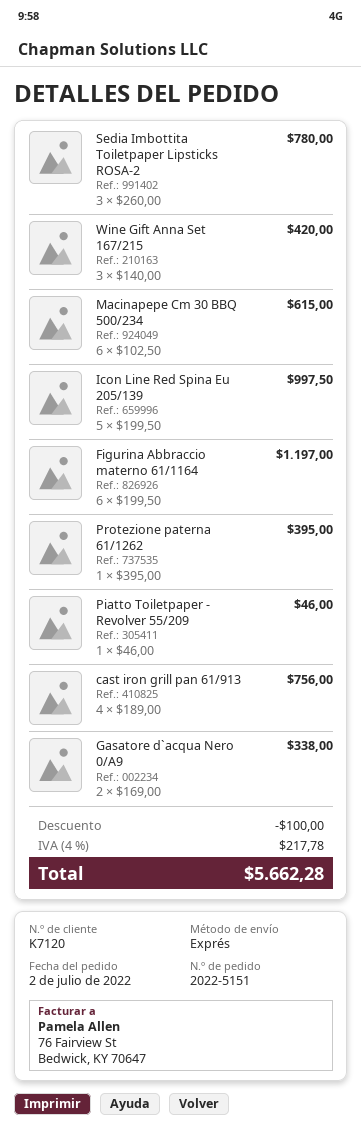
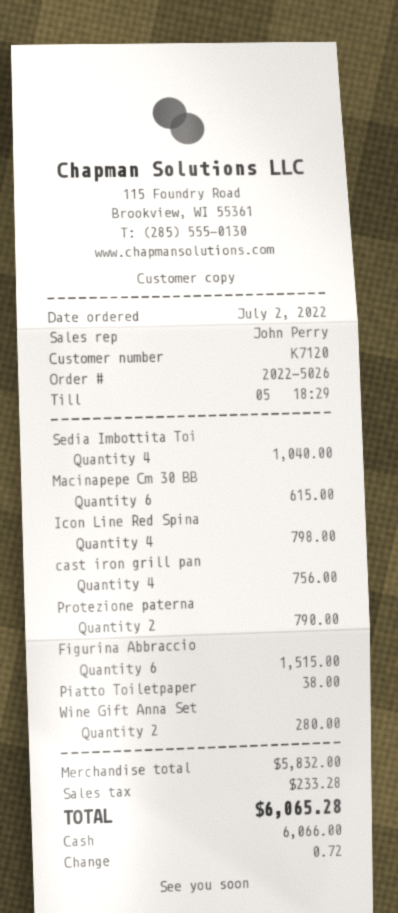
order number: 2022-5151 -> 2022-5026
Sedia Imbottita Toiletpaper Lipsticks ROSA-2: 3 for 780.00 -> 4 for 1040.00
Wine Gift Anna Set 167/215: 3 for 420.00 -> 2 for 280.00
Icon Line Red Spina Eu 205/139: 5 for 997.50 -> 4 for 798.00
Figurina Abbraccio materno 61/1164: 6 for 1197.00 -> 6 for 1515.00
Protezione paterna 61/1262: 1 for 395.00 -> 2 for 790.00
Piatto Toiletpaper - Revolver 55/209: 1 for 46.00 -> 1 for 38.00
Gasatore d`acqua Nero 0/A9: 2 for 338.00 -> none
discount: 100.00 -> none
tax: 217.78 -> 233.28
total: 5662.28 -> 6065.28

